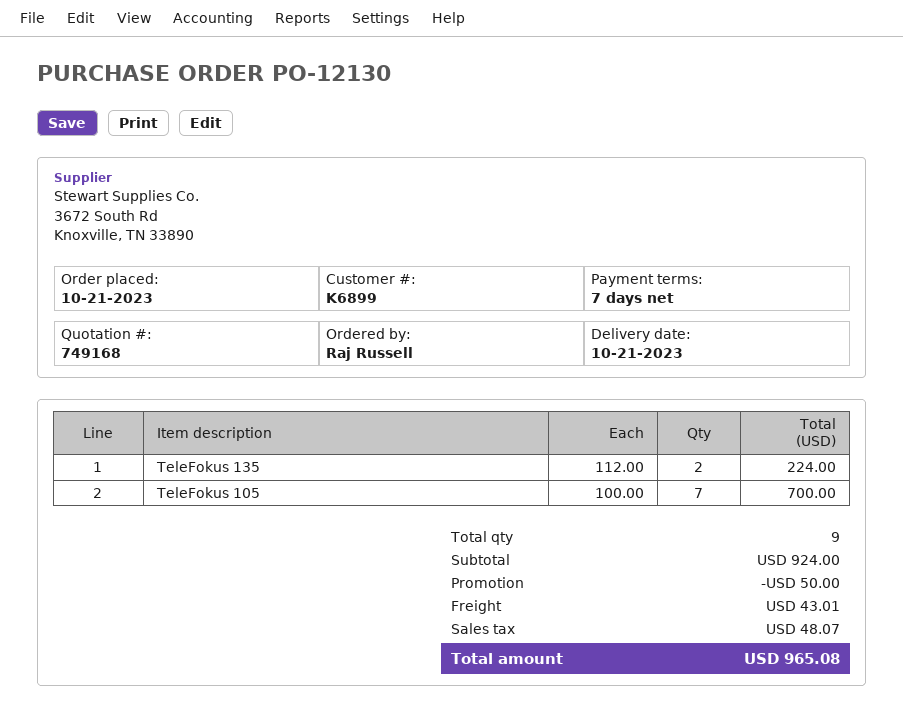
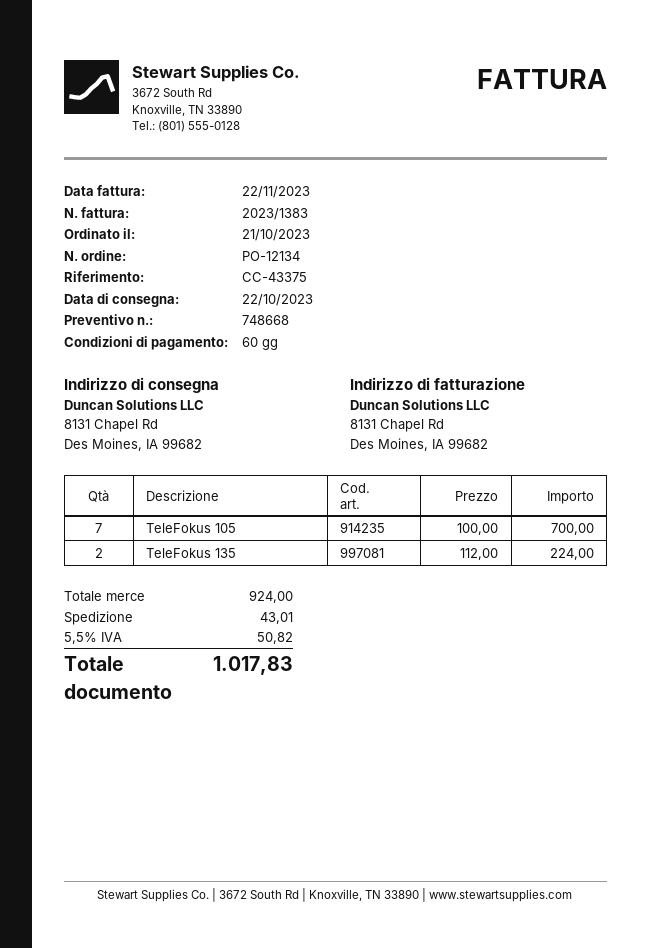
quote number: 749168 -> 748668
order number: PO-12130 -> PO-12134
delivery date: 2023-10-21 -> 2023-10-22
payment terms: 7 days -> 60 days
discount: 50.00 -> none
tax: 48.07 -> 50.82
total: 965.08 -> 1017.83

